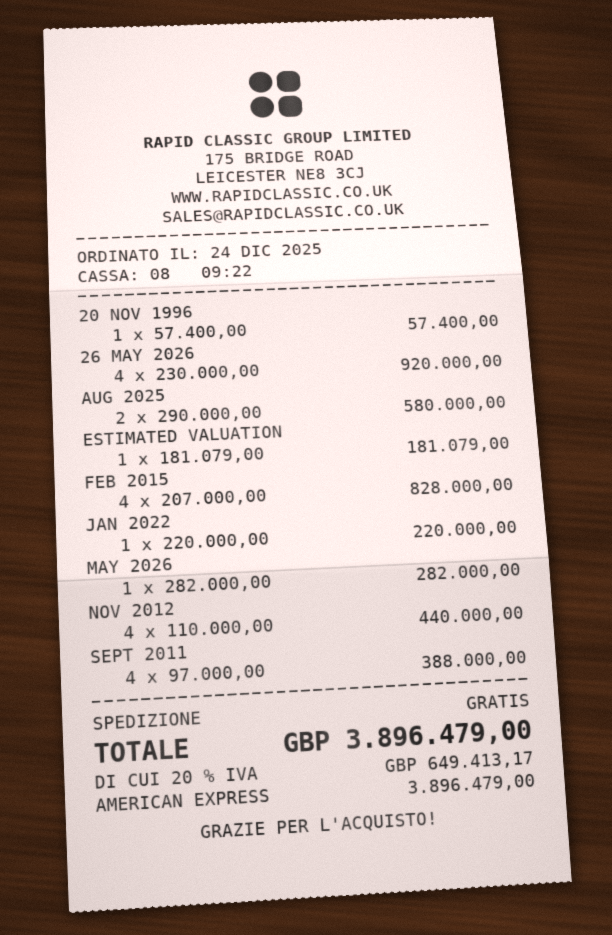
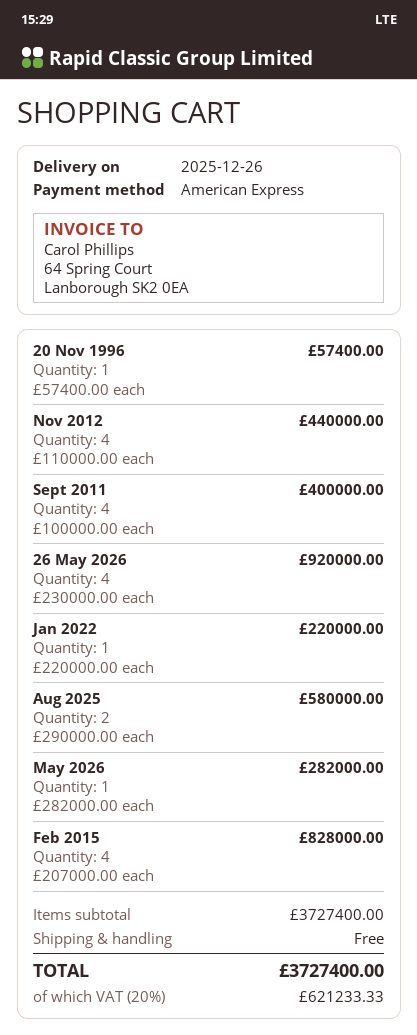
ESTIMATED VALUATION: 1 x 181079.00 = 181079.00 -> none
SEPT 2011: 4 x 97000.00 = 388000.00 -> 4 x 100000.00 = 400000.00
tax: 20% = 649413.17 -> 20% = 621233.33
total: 3896479.00 -> 3727400.00

